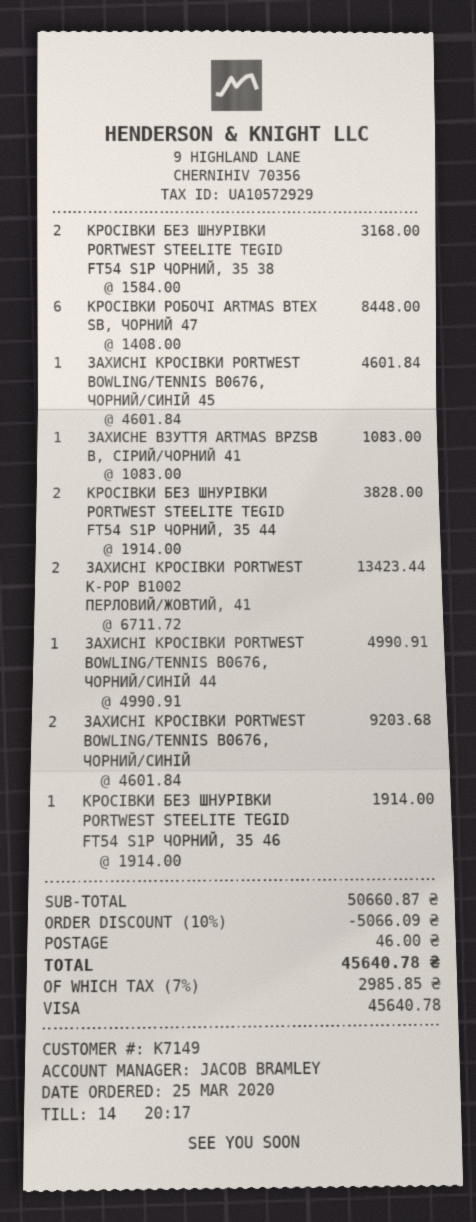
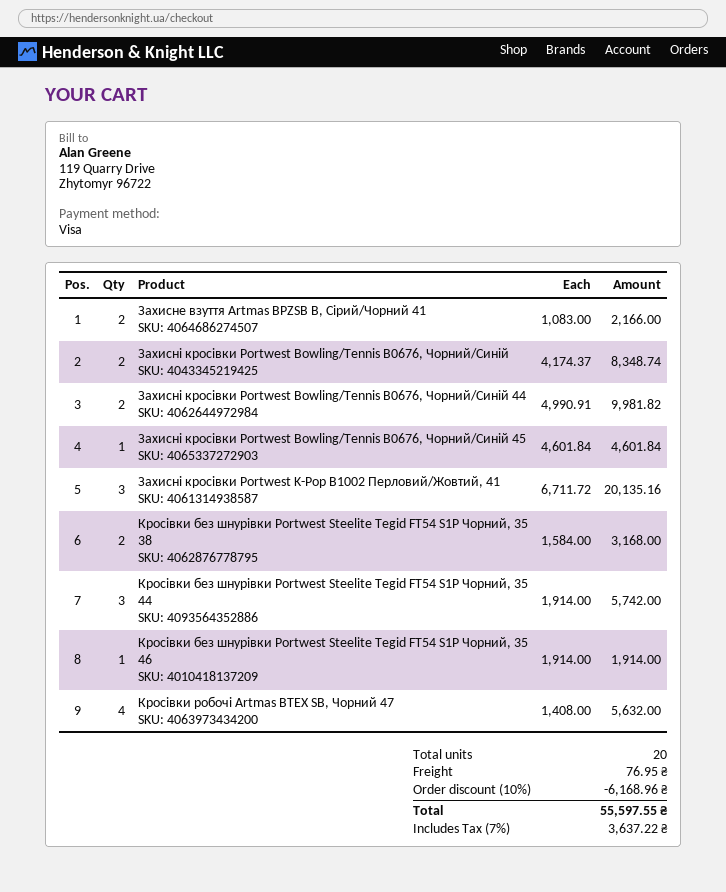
КРОСІВКИ РОБОЧІ ARTMAS BTEX SB, ЧОРНИЙ 47: 6 x 1408.00 = 8448.00 -> 4 x 1408.00 = 5632.00
ЗАХИСНЕ ВЗУТТЯ ARTMAS BPZSB B, СІРИЙ/ЧОРНИЙ 41: 1 x 1083.00 = 1083.00 -> 2 x 1083.00 = 2166.00
КРОСІВКИ БЕЗ ШНУРІВКИ PORTWEST STEELITE TEGID FT54 S1P ЧОРНИЙ, 35 44: 2 x 1914.00 = 3828.00 -> 3 x 1914.00 = 5742.00
ЗАХИСНІ КРОСІВКИ PORTWEST K-POP B1002 ПЕРЛОВИЙ/ЖОВТИЙ, 41: 2 x 6711.72 = 13423.44 -> 3 x 6711.72 = 20135.16
ЗАХИСНІ КРОСІВКИ PORTWEST BOWLING/TENNIS B0676, ЧОРНИЙ/СИНІЙ 44: 1 x 4990.91 = 4990.91 -> 2 x 4990.91 = 9981.82
ЗАХИСНІ КРОСІВКИ PORTWEST BOWLING/TENNIS B0676, ЧОРНИЙ/СИНІЙ: 2 x 4601.84 = 9203.68 -> 2 x 4174.37 = 8348.74
discount: 10% = 5066.09 -> 10% = 6168.96
shipping: 46.00 -> 76.95
tax: 7% = 2985.85 -> 7% = 3637.22
total: 45640.78 -> 55597.55

